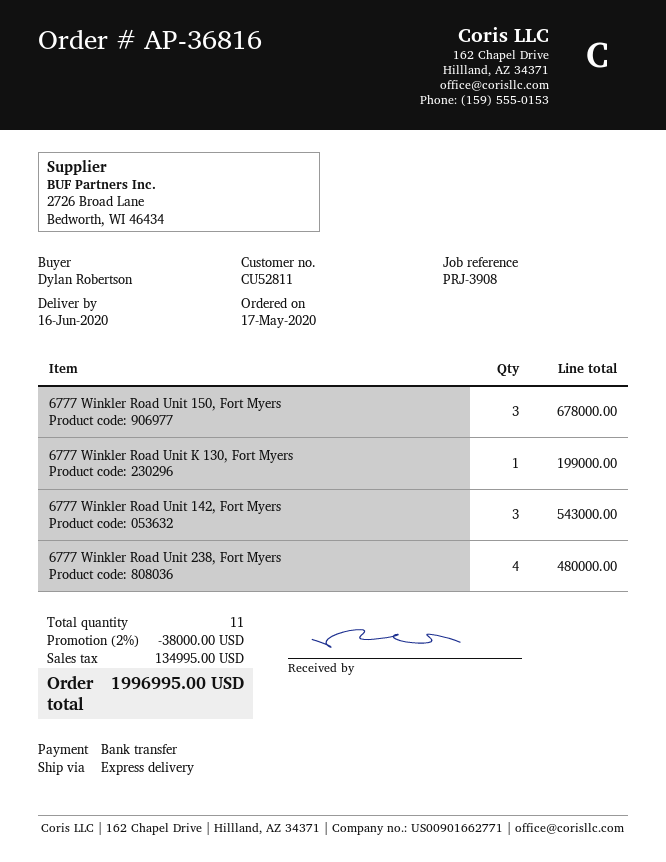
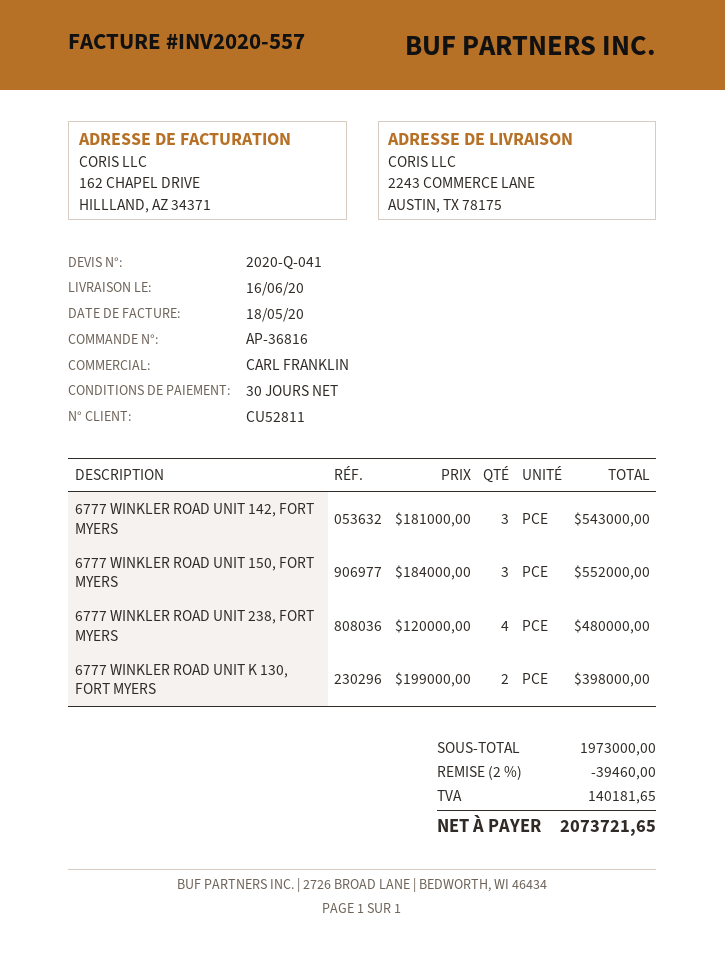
6777 Winkler Road Unit 150, Fort Myers: 3 for 678000.00 -> 3 for 552000.00
6777 Winkler Road Unit K 130, Fort Myers: 1 for 199000.00 -> 2 for 398000.00
discount: 2% = 38000.00 -> 2% = 39460.00
tax: 134995.00 -> 140181.65
total: 1996995.00 -> 2073721.65

